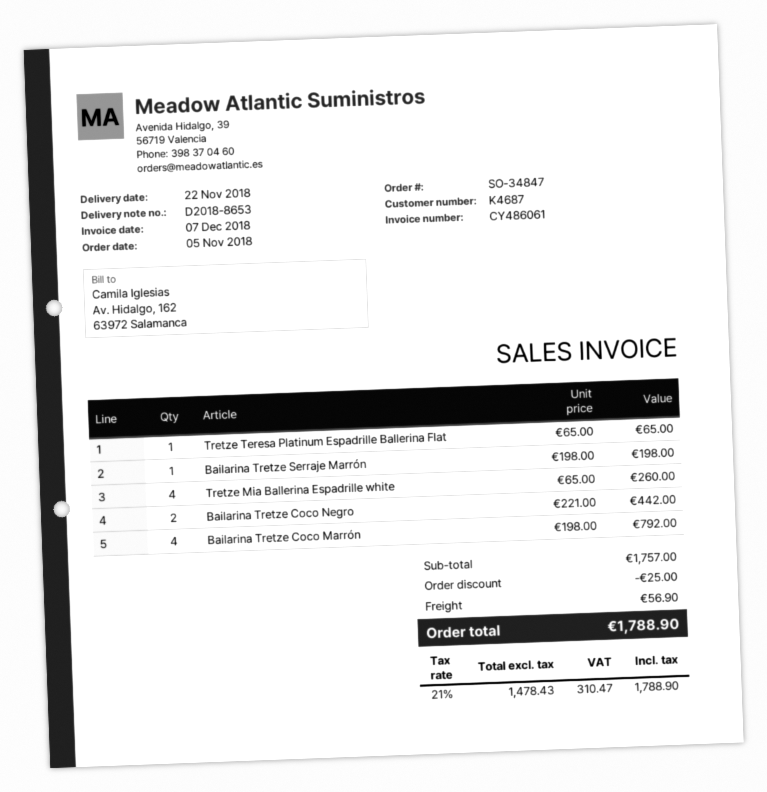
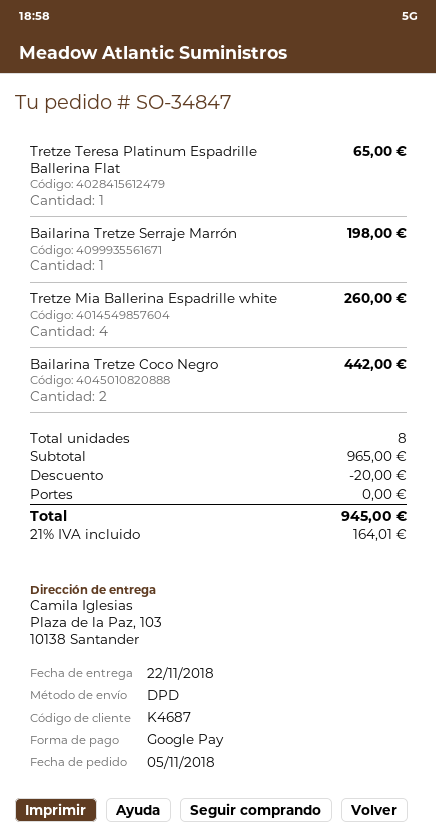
Bailarina Tretze Coco Marrón: 4 for 792.00 -> none
subtotal: 1757.00 -> 965.00
discount: 25.00 -> 20.00
shipping: 56.90 -> 0.00
tax: 21% = 310.47 -> 21% = 164.01
total: 1788.90 -> 945.00

